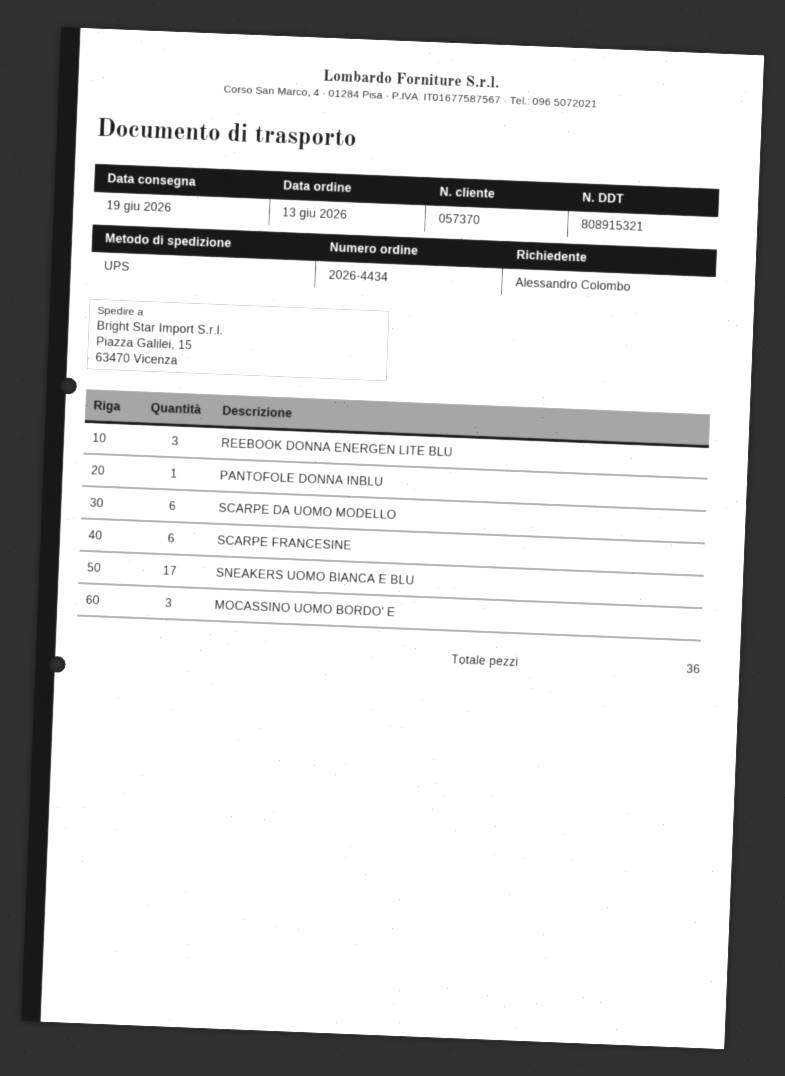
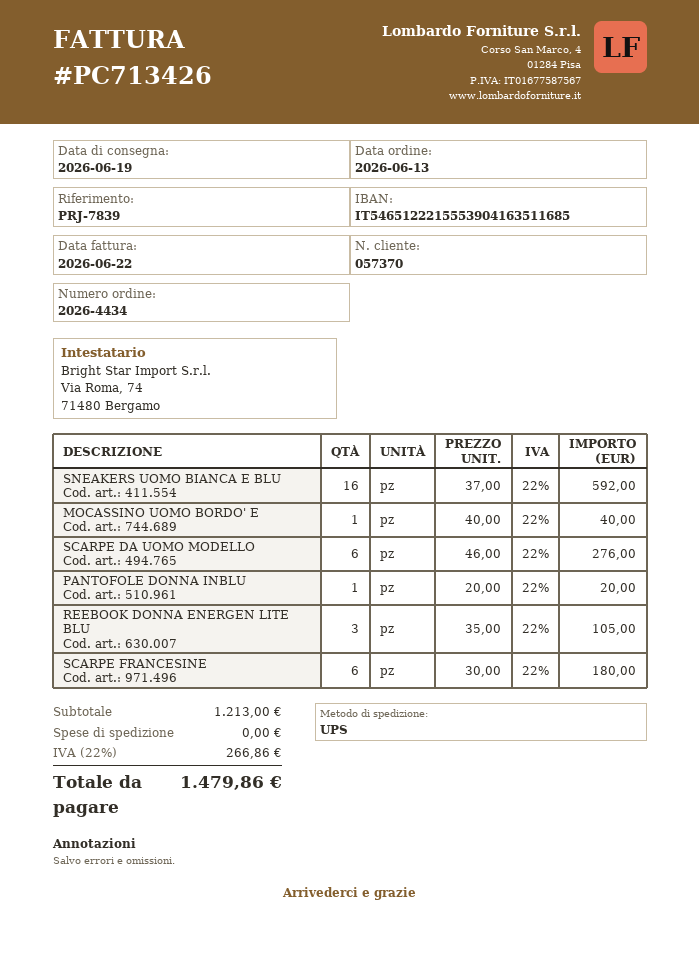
SNEAKERS UOMO BIANCA E BLU: 17 -> 16
MOCASSINO UOMO BORDO' E: 3 -> 1

